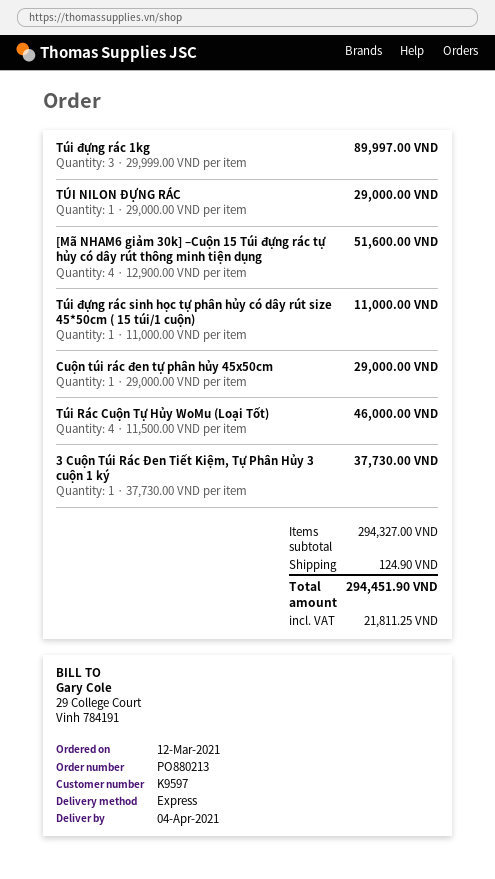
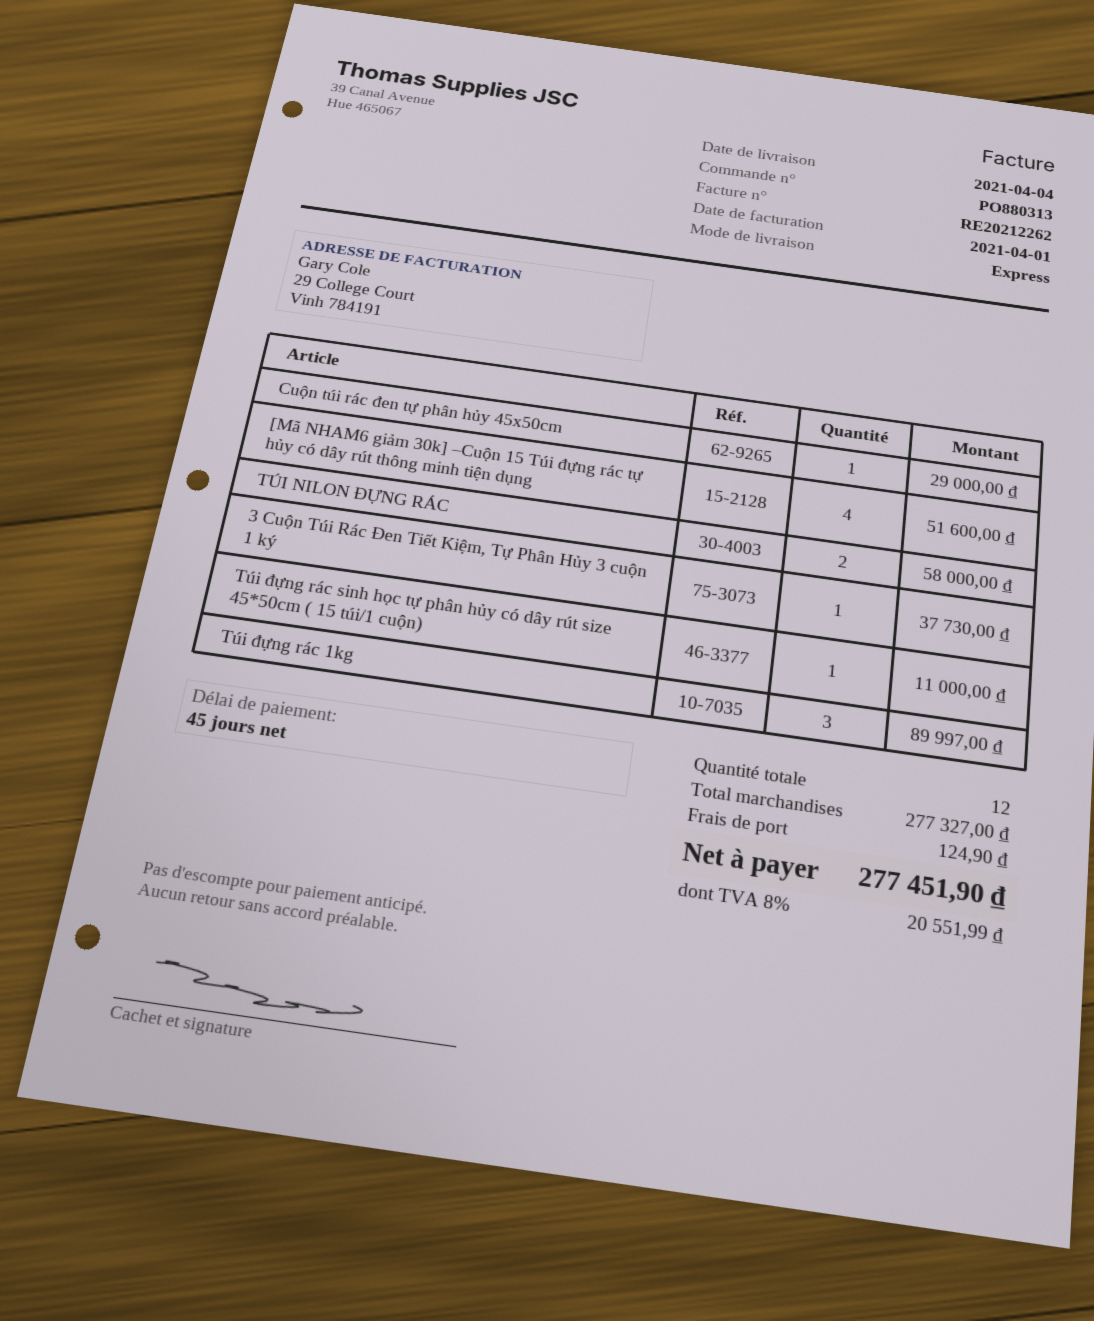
order number: PO880213 -> PO880313
TÚI NILON ĐỰNG RÁC: 1 for 29000.00 -> 2 for 58000.00
Túi Rác Cuộn Tự Hủy WoMu (Loại Tốt): 4 for 46000.00 -> none
subtotal: 294327.00 -> 277327.00
tax: 21811.25 -> 20551.99
total: 294451.90 -> 277451.90

